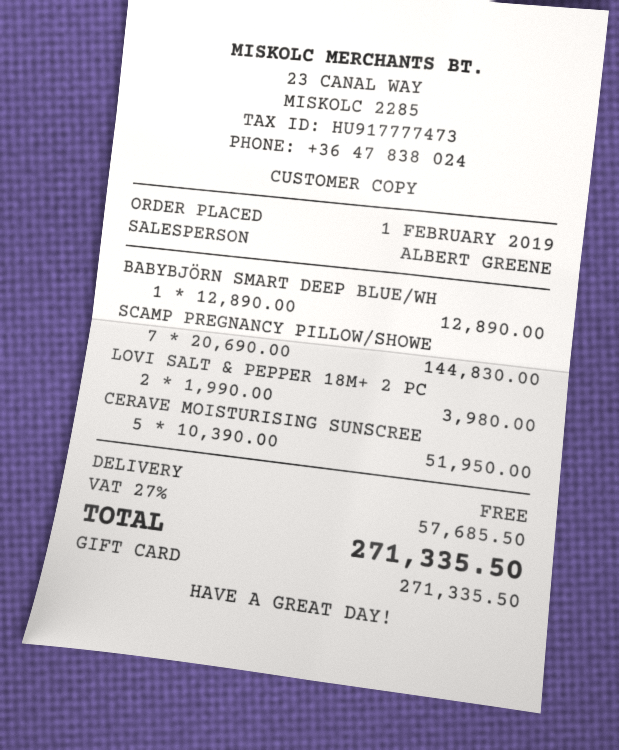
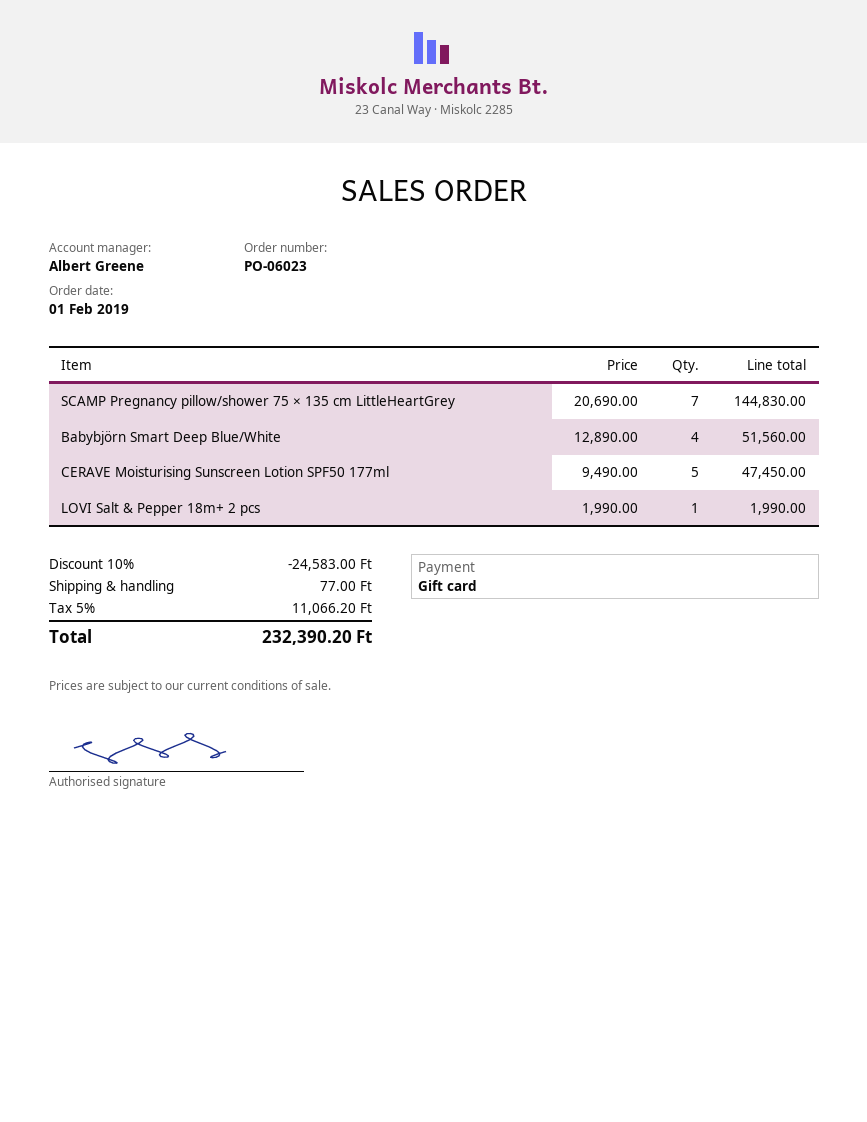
BABYBJÖRN SMART DEEP BLUE/WH: 1 x 12890.00 = 12890.00 -> 4 x 12890.00 = 51560.00
LOVI SALT & PEPPER 18M+ 2 PC: 2 x 1990.00 = 3980.00 -> 1 x 1990.00 = 1990.00
CERAVE MOISTURISING SUNSCREE: 5 x 10390.00 = 51950.00 -> 5 x 9490.00 = 47450.00
discount: none -> 10% = 24583.00
shipping: 0.00 -> 77.00
tax: 27% = 57685.50 -> 5% = 11066.20
total: 271335.50 -> 232390.20

